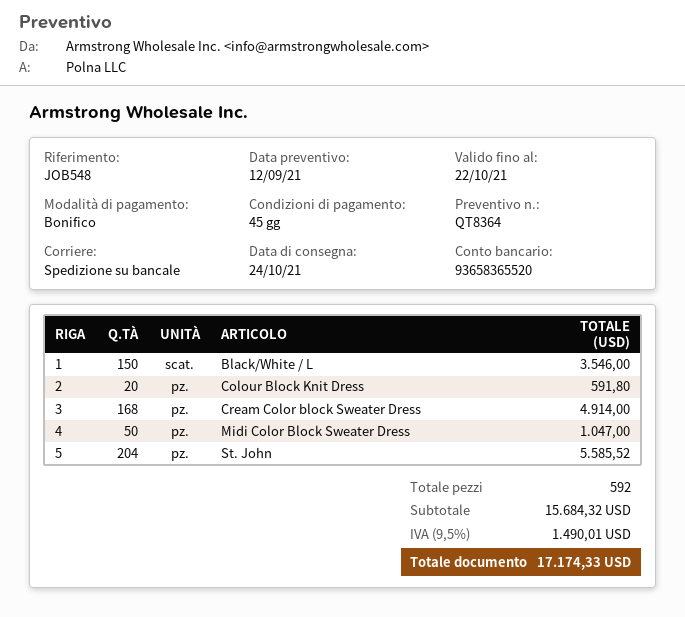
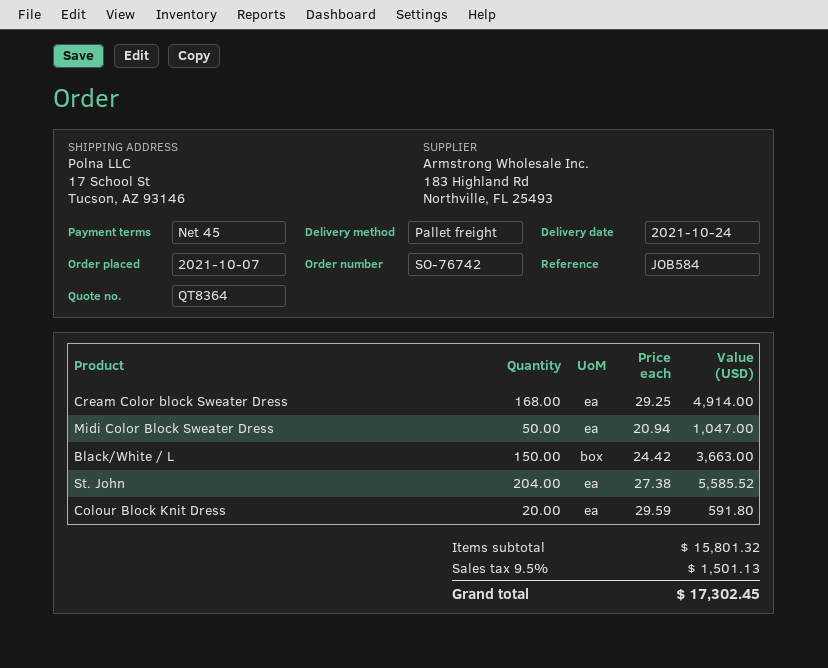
reference: JOB548 -> JOB584
Black/White / L: 150 for 3546.00 -> 150 for 3663.00
subtotal: 15684.32 -> 15801.32
tax: 9.5% = 1490.01 -> 9.5% = 1501.13
total: 17174.33 -> 17302.45

